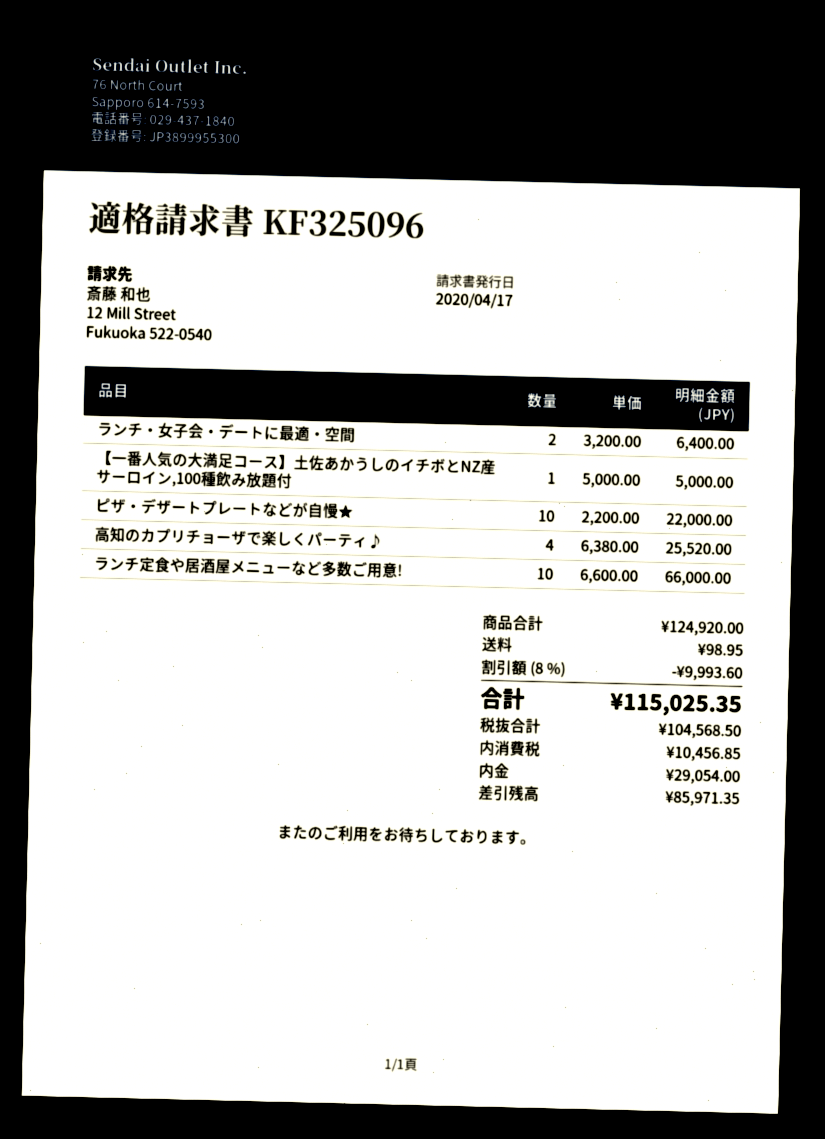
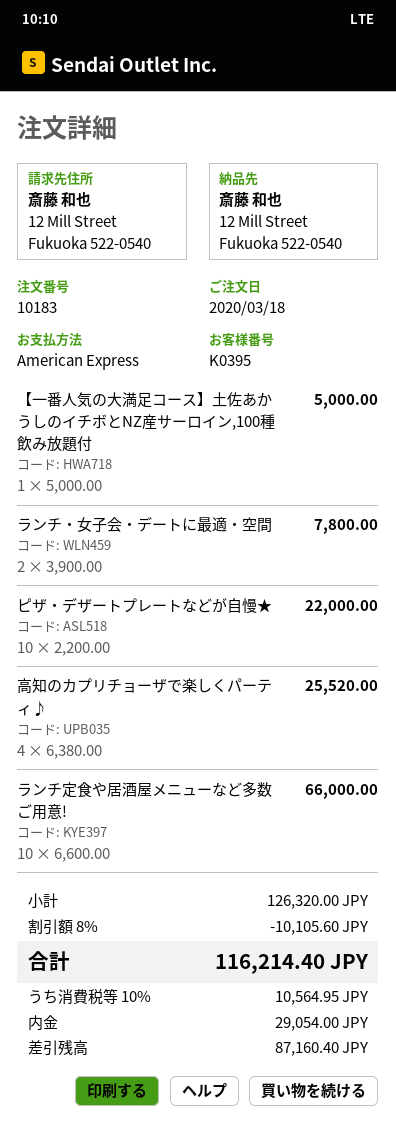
ランチ・女子会・デートに最適・空間: 2 x 3200.00 = 6400.00 -> 2 x 3900.00 = 7800.00
subtotal: 124920.00 -> 126320.00
discount: 8% = 9993.60 -> 8% = 10105.60
shipping: 98.95 -> none
tax: 10456.85 -> 10564.95
total: 115025.35 -> 116214.40
balance: 85971.35 -> 87160.40

